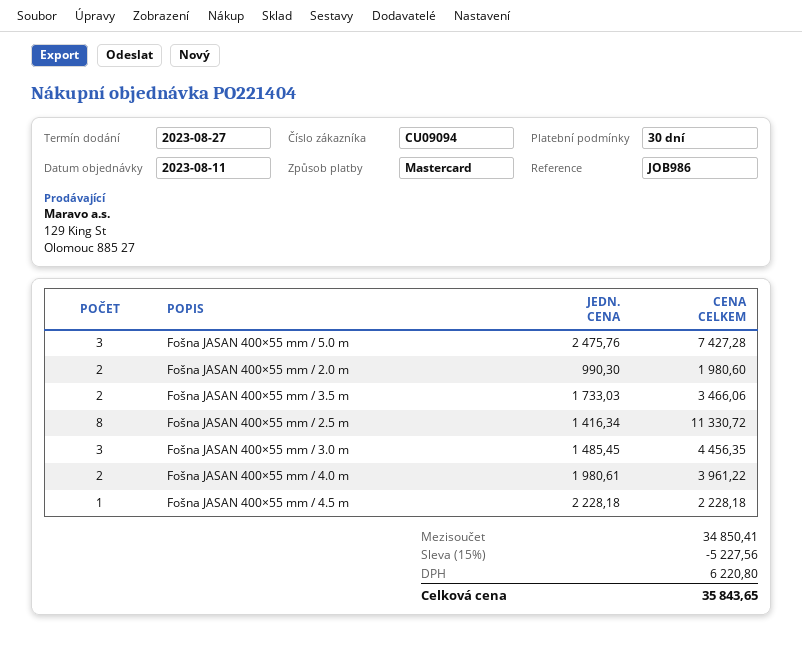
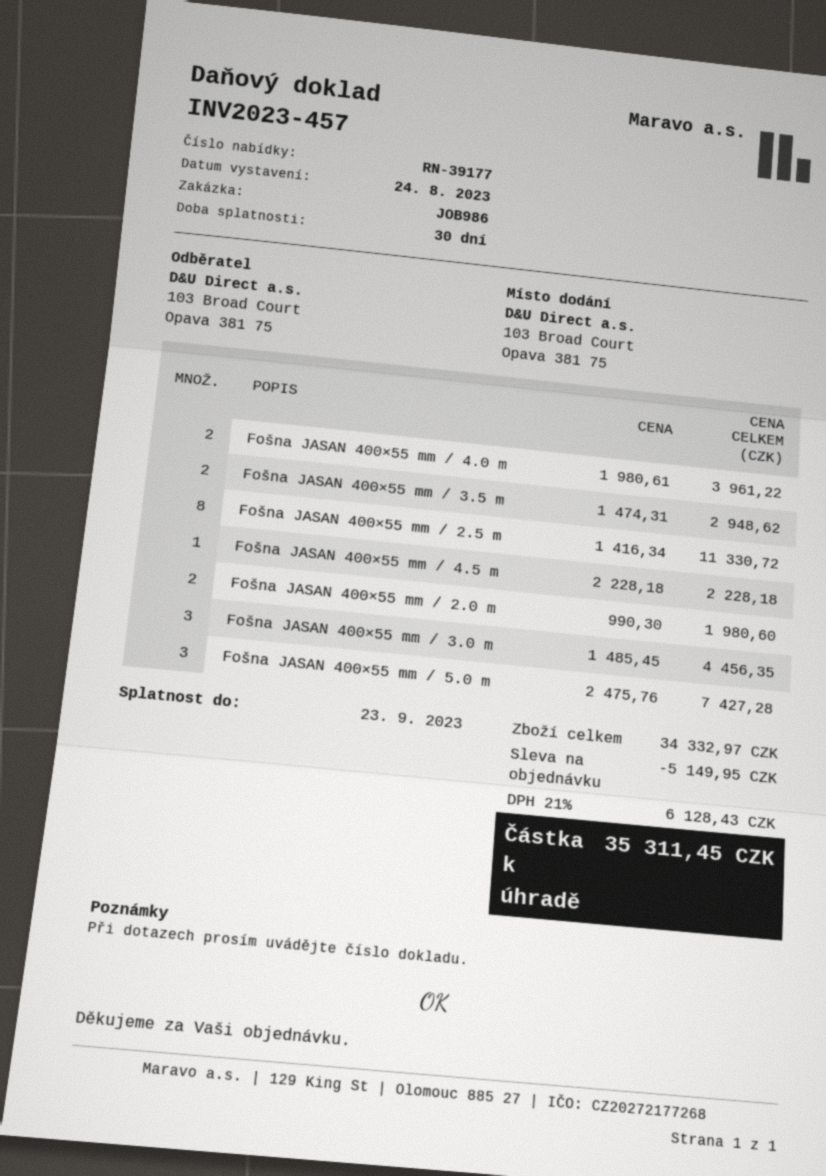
Fošna JASAN 400×55 mm / 3.5 m: 2 x 1733.03 = 3466.06 -> 2 x 1474.31 = 2948.62
subtotal: 34850.41 -> 34332.97
discount: 5227.56 -> 5149.95
tax: 6220.80 -> 6128.43
total: 35843.65 -> 35311.45

